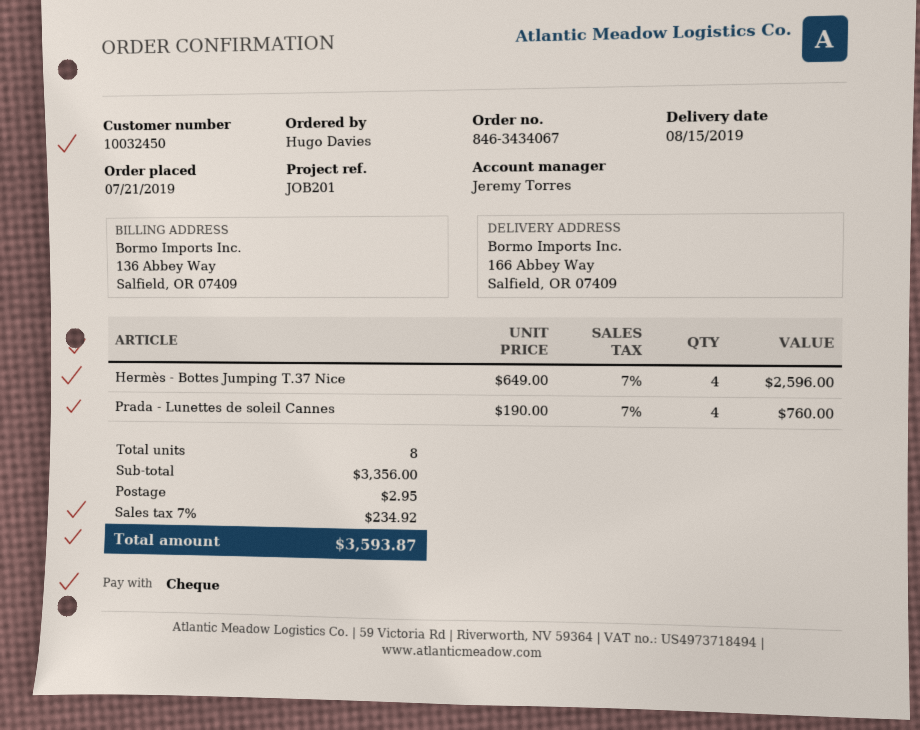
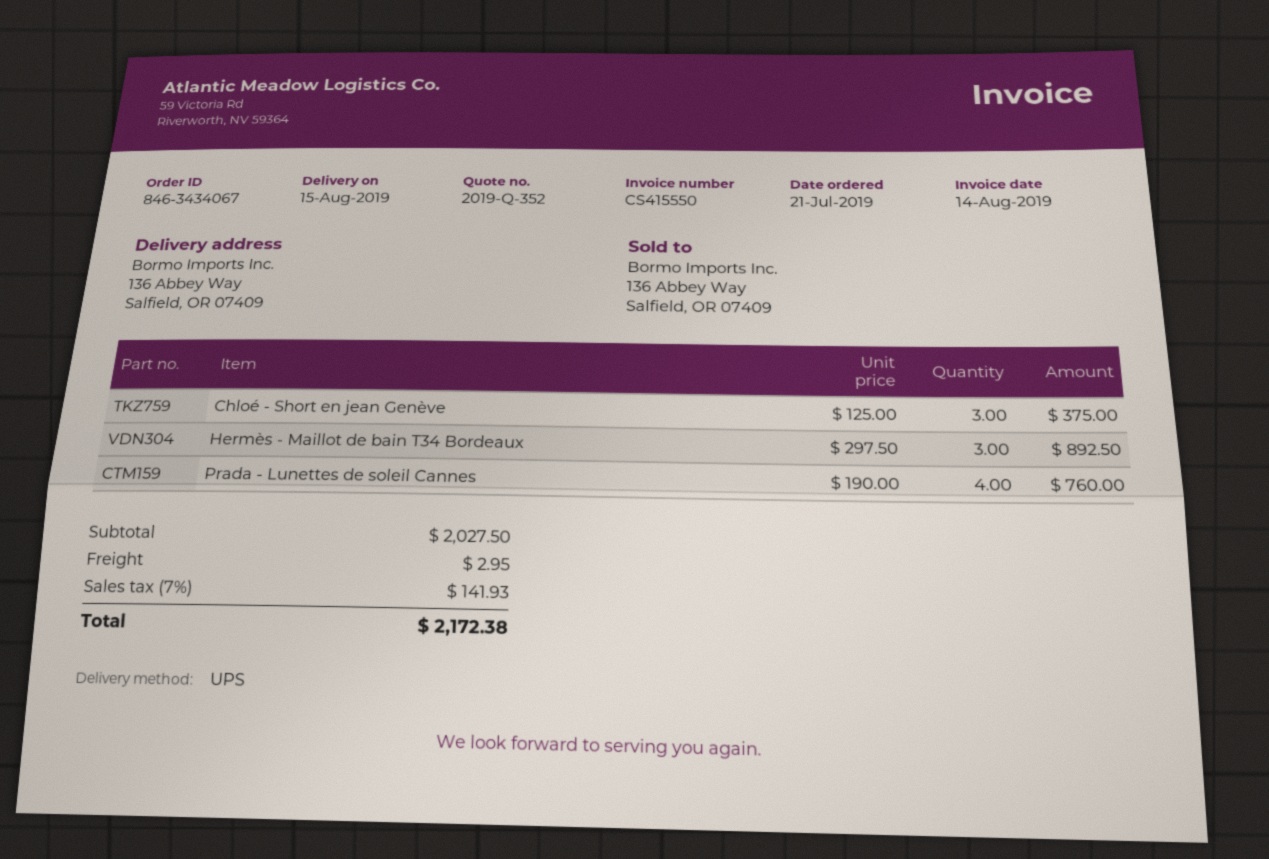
ship to: 166 Abbey Way, Salfield, OR 07409 -> 136 Abbey Way, Salfield, OR 07409
Hermès - Bottes Jumping T.37 Nice: 4 x 649.00 = 2596.00 -> none
Chloé - Short en jean Genève: none -> 3 x 125.00 = 375.00
Hermès - Maillot de bain T34 Bordeaux: none -> 3 x 297.50 = 892.50
subtotal: 3356.00 -> 2027.50
tax: 7% = 234.92 -> 7% = 141.93
total: 3593.87 -> 2172.38

